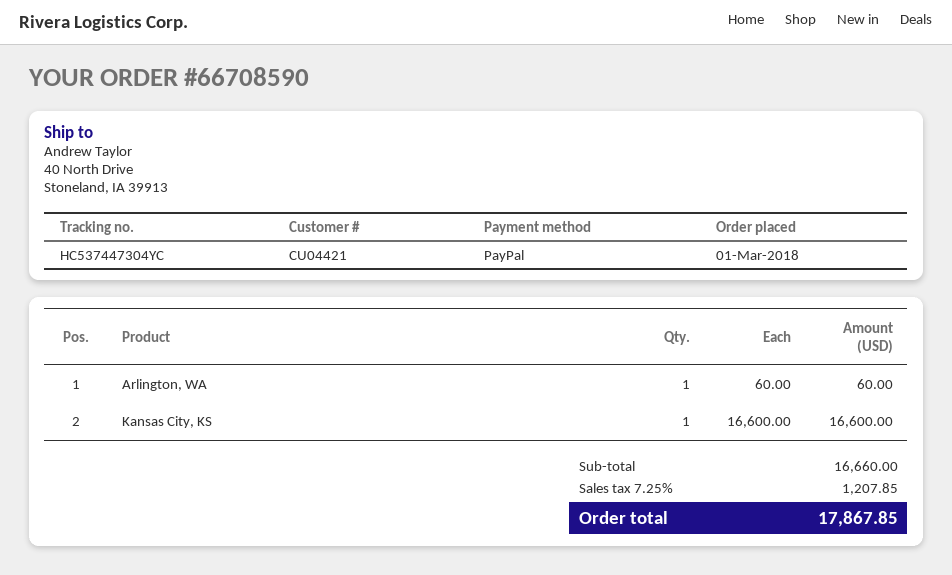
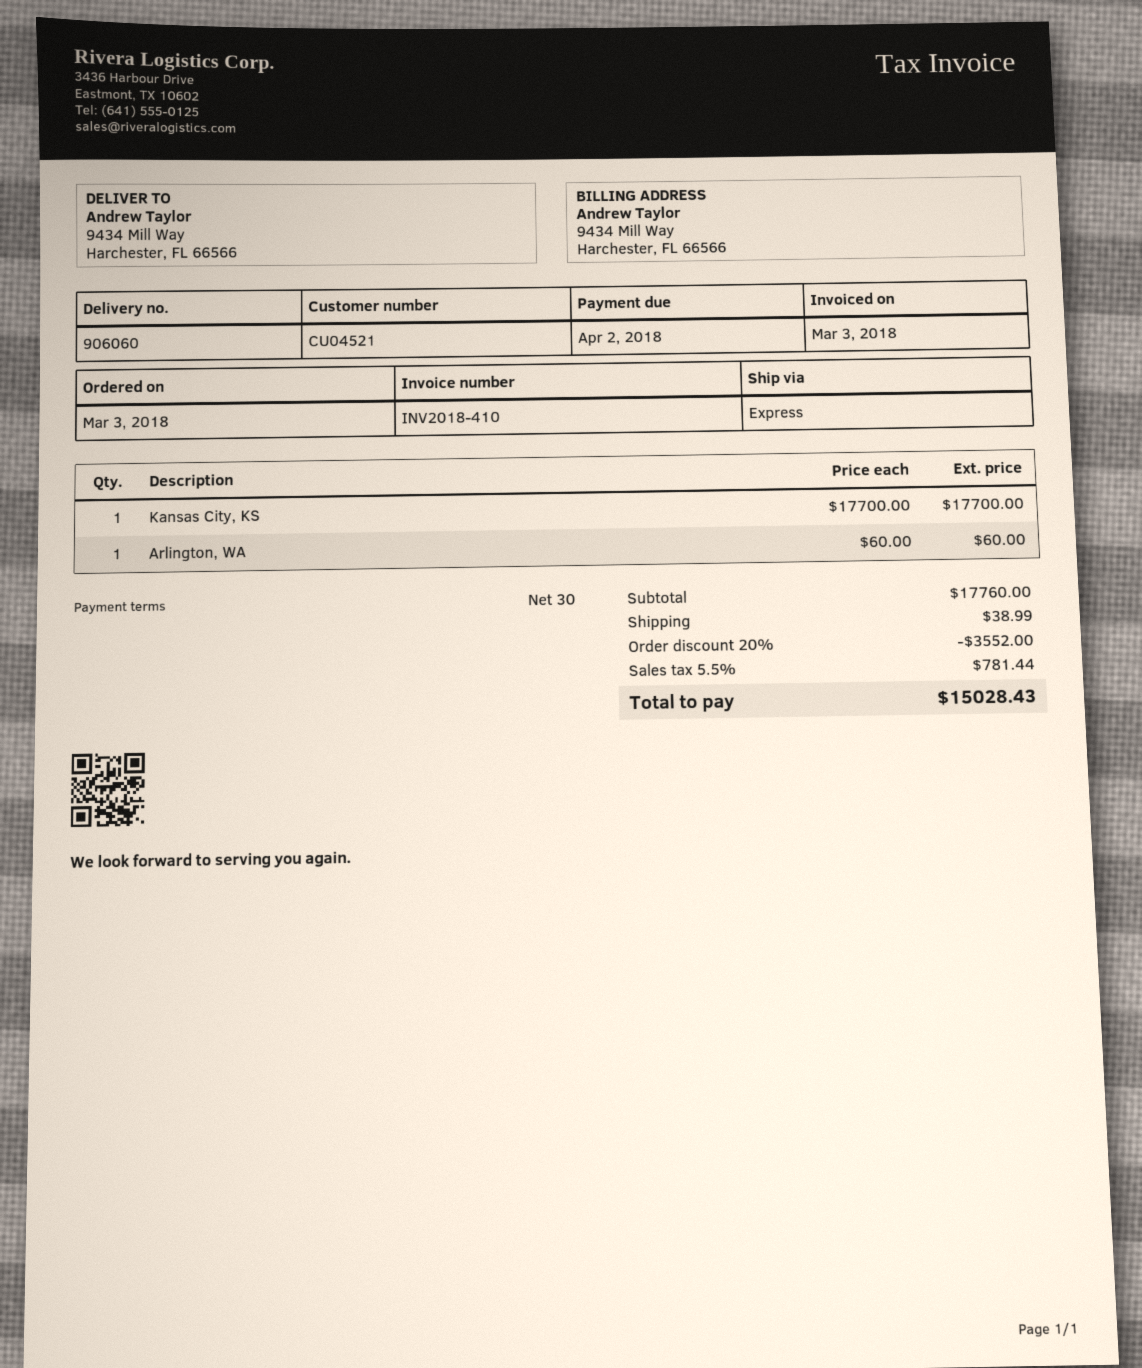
order date: 2018-03-01 -> 2018-03-03
customer number: CU04421 -> CU04521
ship to: 40 North Drive, Stoneland, IA 39913 -> 9434 Mill Way, Harchester, FL 66566
Kansas City, KS: 1 x 16600.00 = 16600.00 -> 1 x 17700.00 = 17700.00
subtotal: 16660.00 -> 17760.00
discount: none -> 20% = 3552.00
shipping: none -> 38.99
tax: 7.25% = 1207.85 -> 5.5% = 781.44
total: 17867.85 -> 15028.43

